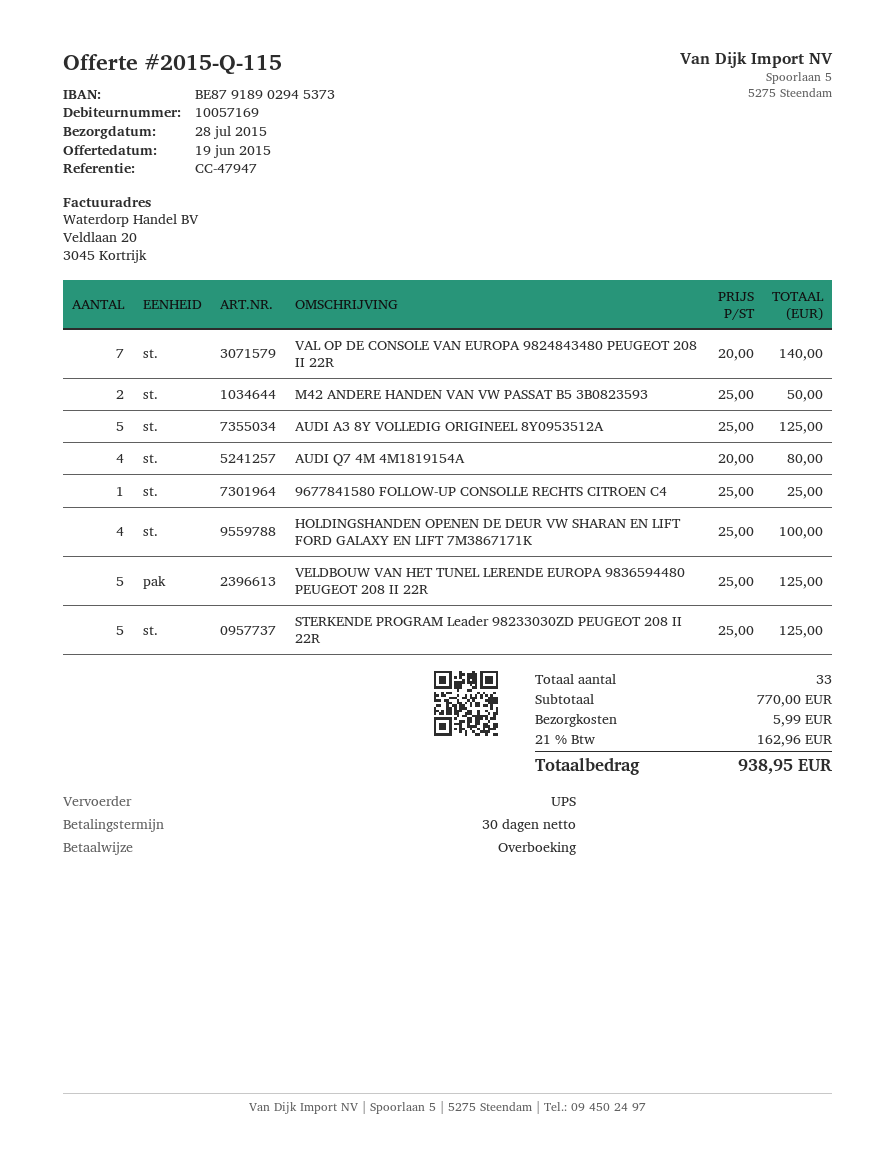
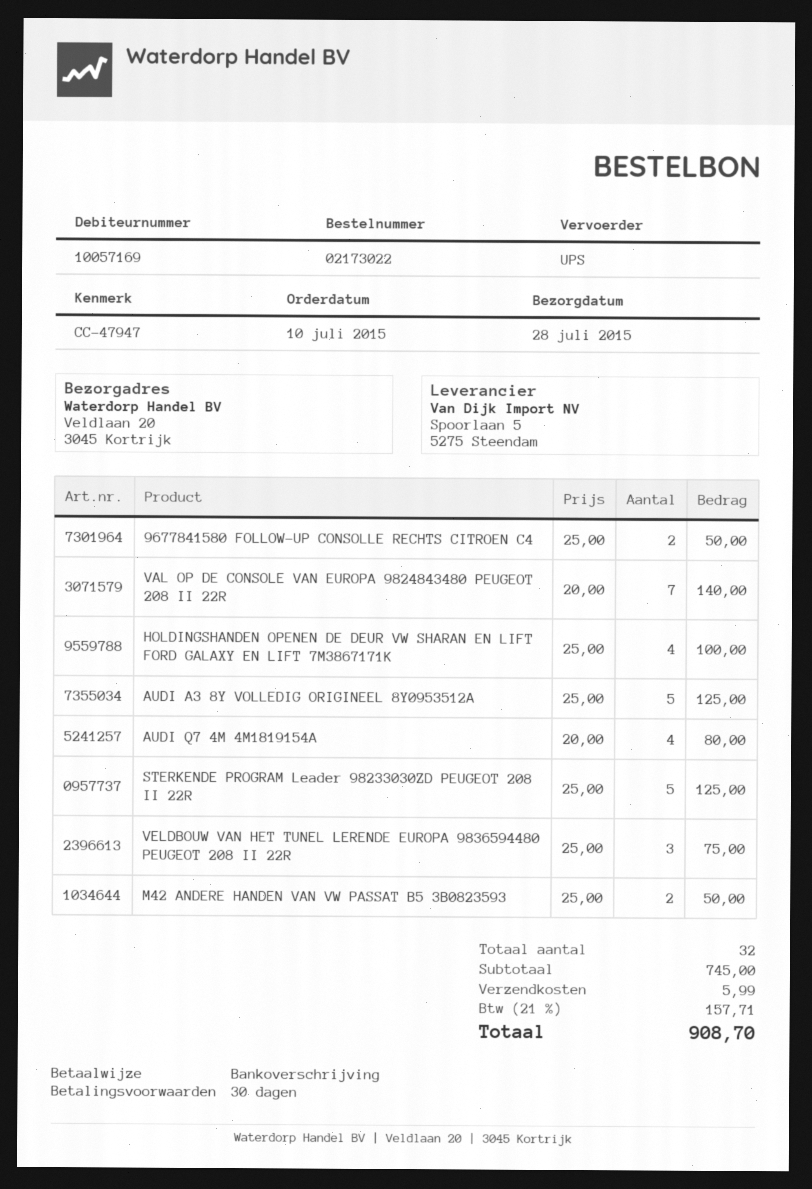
9677841580 FOLLOW-UP CONSOLLE RECHTS CITROEN C4: 1 x 25.00 = 25.00 -> 2 x 25.00 = 50.00
VELDBOUW VAN HET TUNEL LERENDE EUROPA 9836594480 PEUGEOT 208 II 22R: 5 x 25.00 = 125.00 -> 3 x 25.00 = 75.00
total quantity: 33 -> 32
subtotal: 770.00 -> 745.00
tax: 21% = 162.96 -> 21% = 157.71
total: 938.95 -> 908.70

